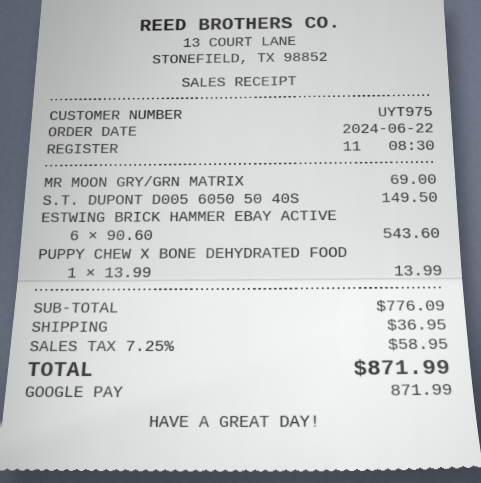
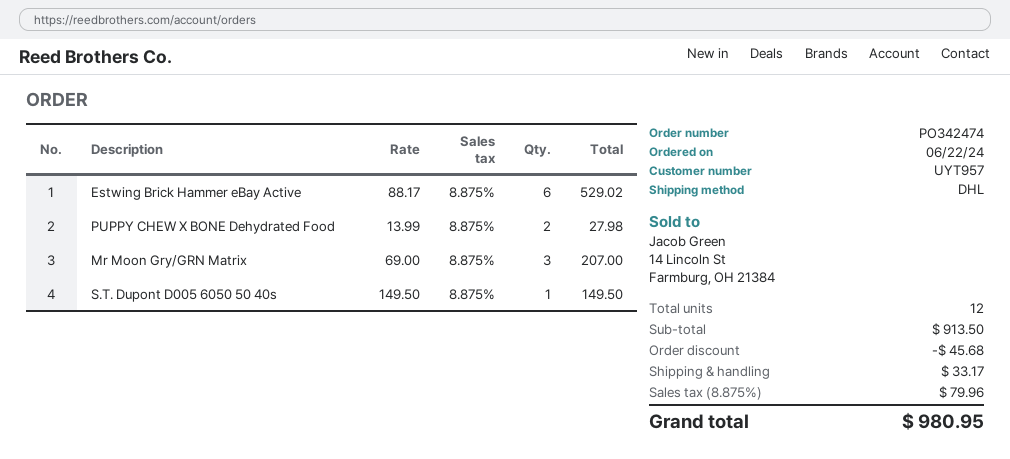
customer number: UYT975 -> UYT957
MR MOON GRY/GRN MATRIX: 1 x 69.00 = 69.00 -> 3 x 69.00 = 207.00
ESTWING BRICK HAMMER EBAY ACTIVE: 6 x 90.60 = 543.60 -> 6 x 88.17 = 529.02
PUPPY CHEW X BONE DEHYDRATED FOOD: 1 x 13.99 = 13.99 -> 2 x 13.99 = 27.98
subtotal: 776.09 -> 913.50
discount: none -> 45.68
shipping: 36.95 -> 33.17
tax: 7.25% = 58.95 -> 8.875% = 79.96
total: 871.99 -> 980.95

